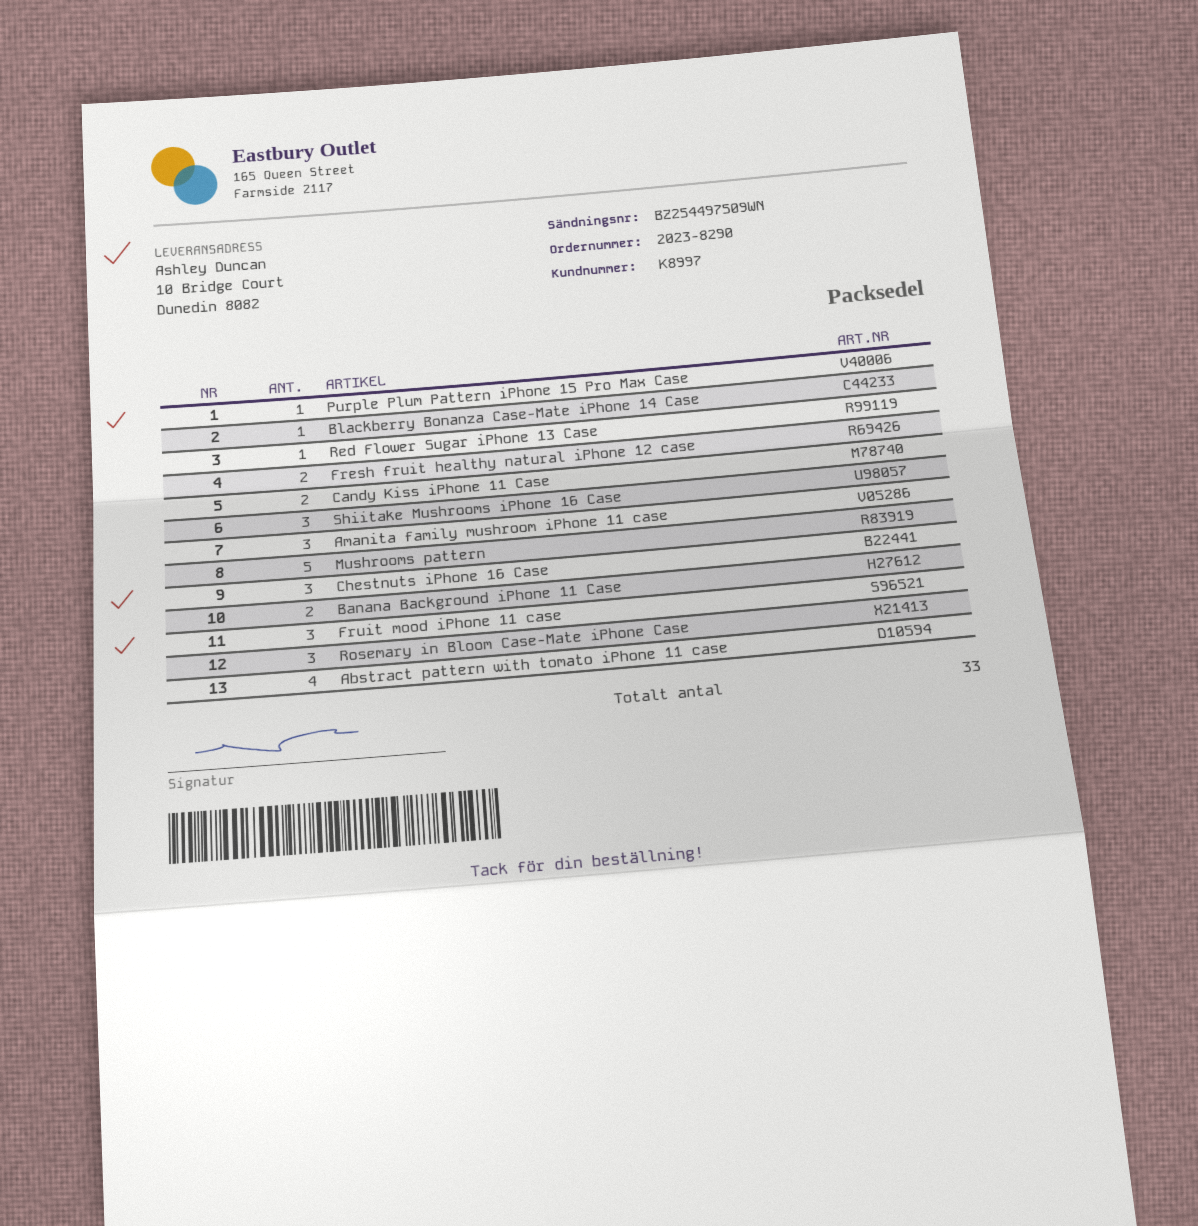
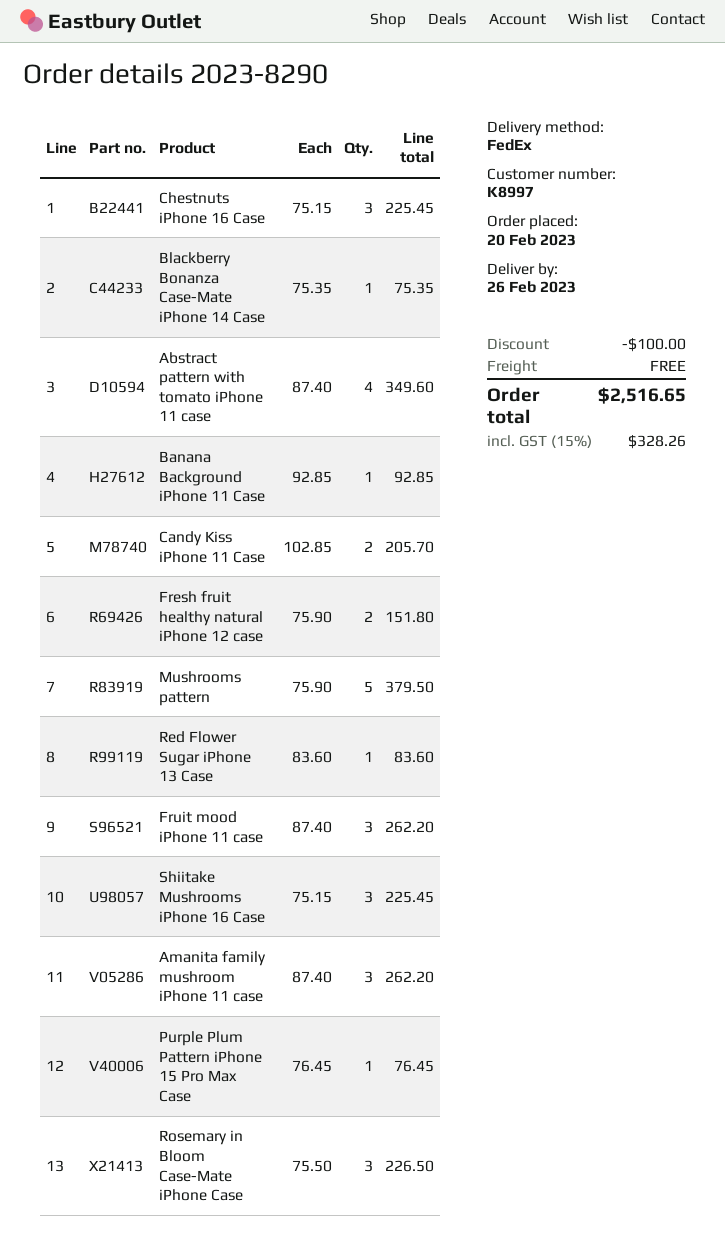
Banana Background iPhone 11 Case: 2 -> 1

